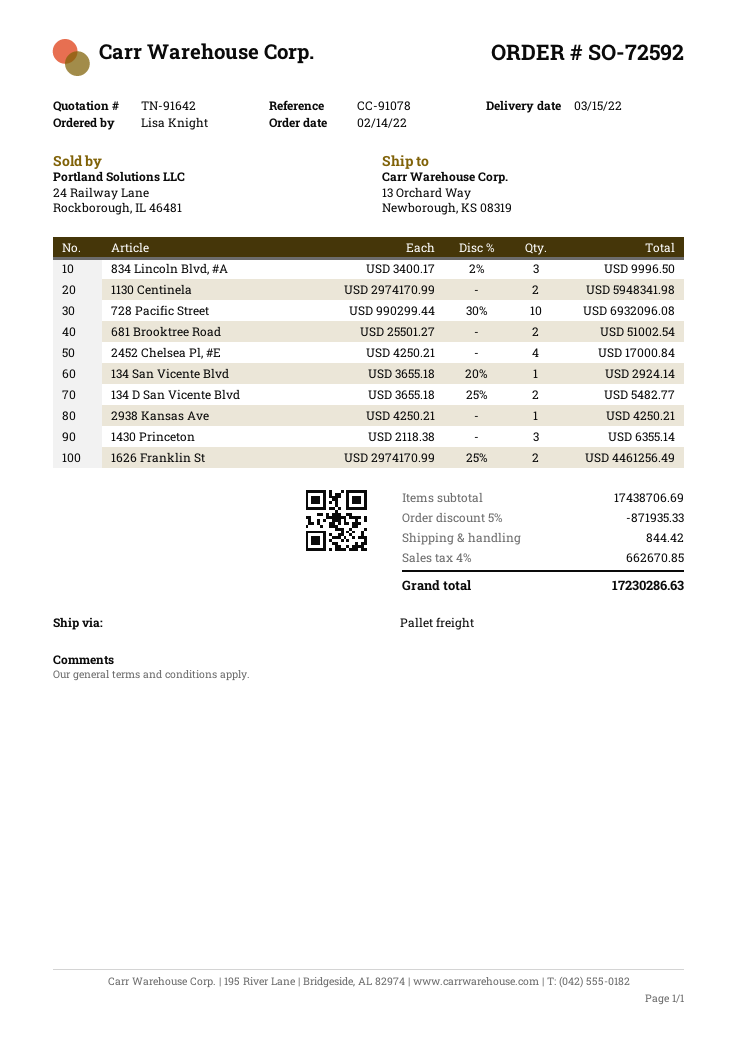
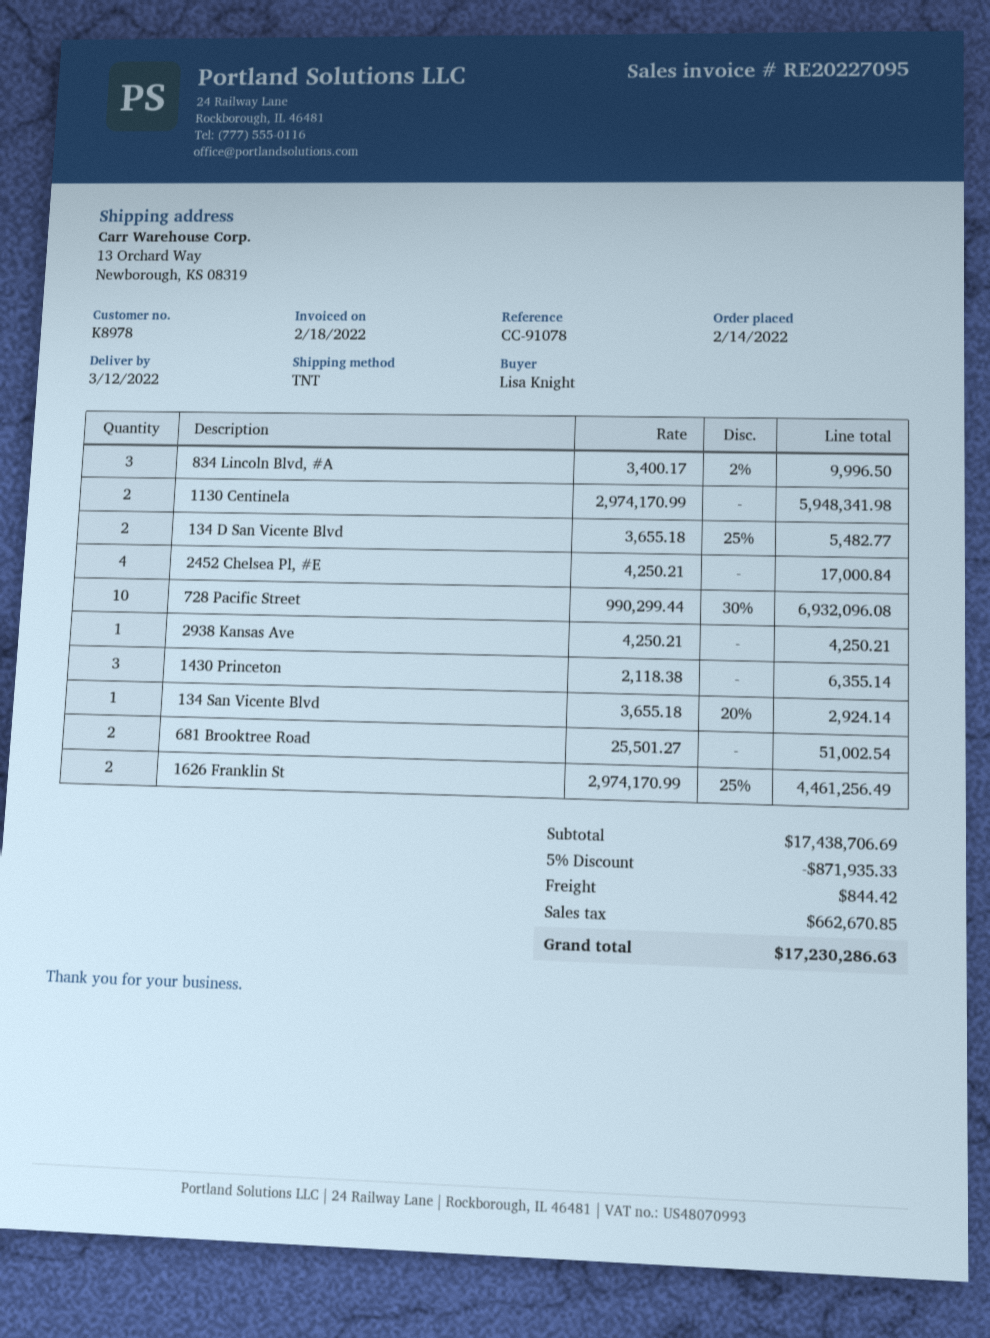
delivery date: 2022-03-15 -> 2022-03-12
shipping method: pallet freight -> TNT

